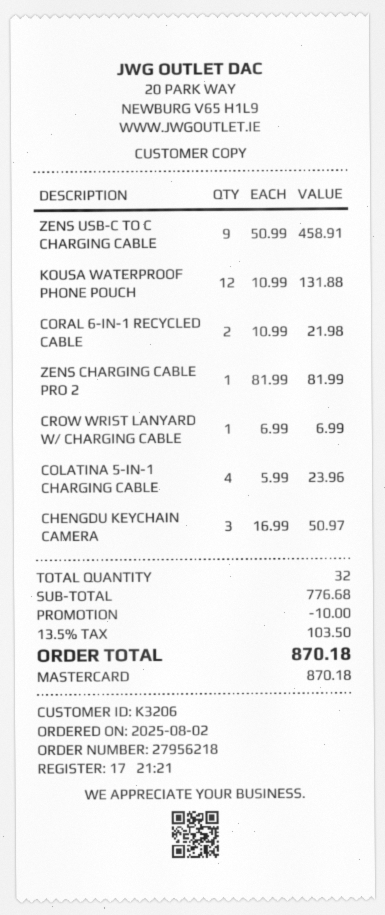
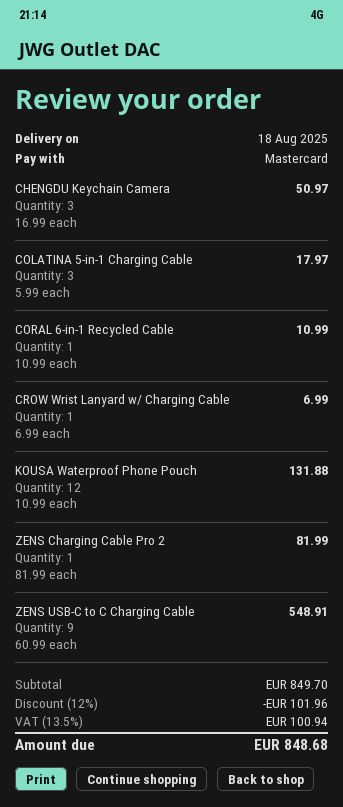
ZENS USB-C TO C CHARGING CABLE: 9 x 50.99 = 458.91 -> 9 x 60.99 = 548.91
CORAL 6-IN-1 RECYCLED CABLE: 2 x 10.99 = 21.98 -> 1 x 10.99 = 10.99
COLATINA 5-IN-1 CHARGING CABLE: 4 x 5.99 = 23.96 -> 3 x 5.99 = 17.97
subtotal: 776.68 -> 849.70
discount: 10.00 -> 101.96
tax: 13.5% = 103.50 -> 13.5% = 100.94
total: 870.18 -> 848.68

